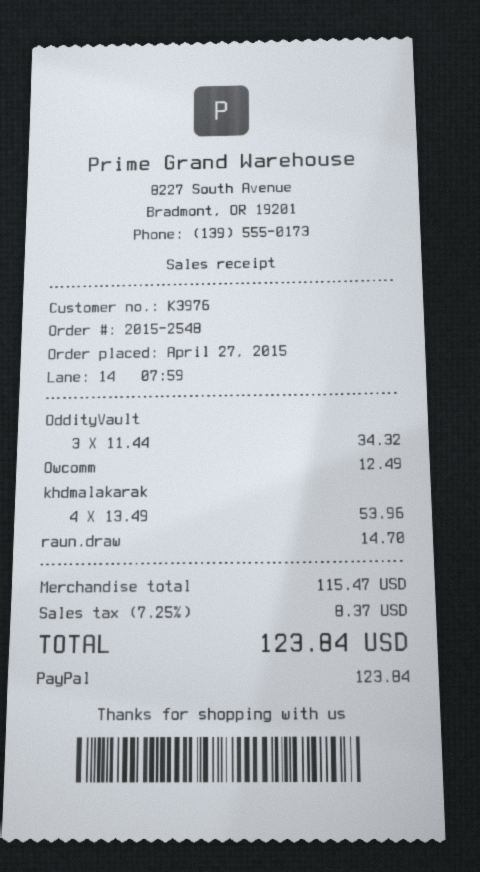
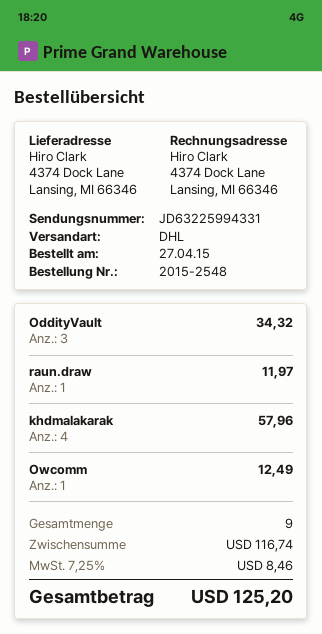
khdmalakarak: 4 for 53.96 -> 4 for 57.96
raun.draw: 1 for 14.70 -> 1 for 11.97
subtotal: 115.47 -> 116.74
tax: 7.25% = 8.37 -> 7.25% = 8.46
total: 123.84 -> 125.20

